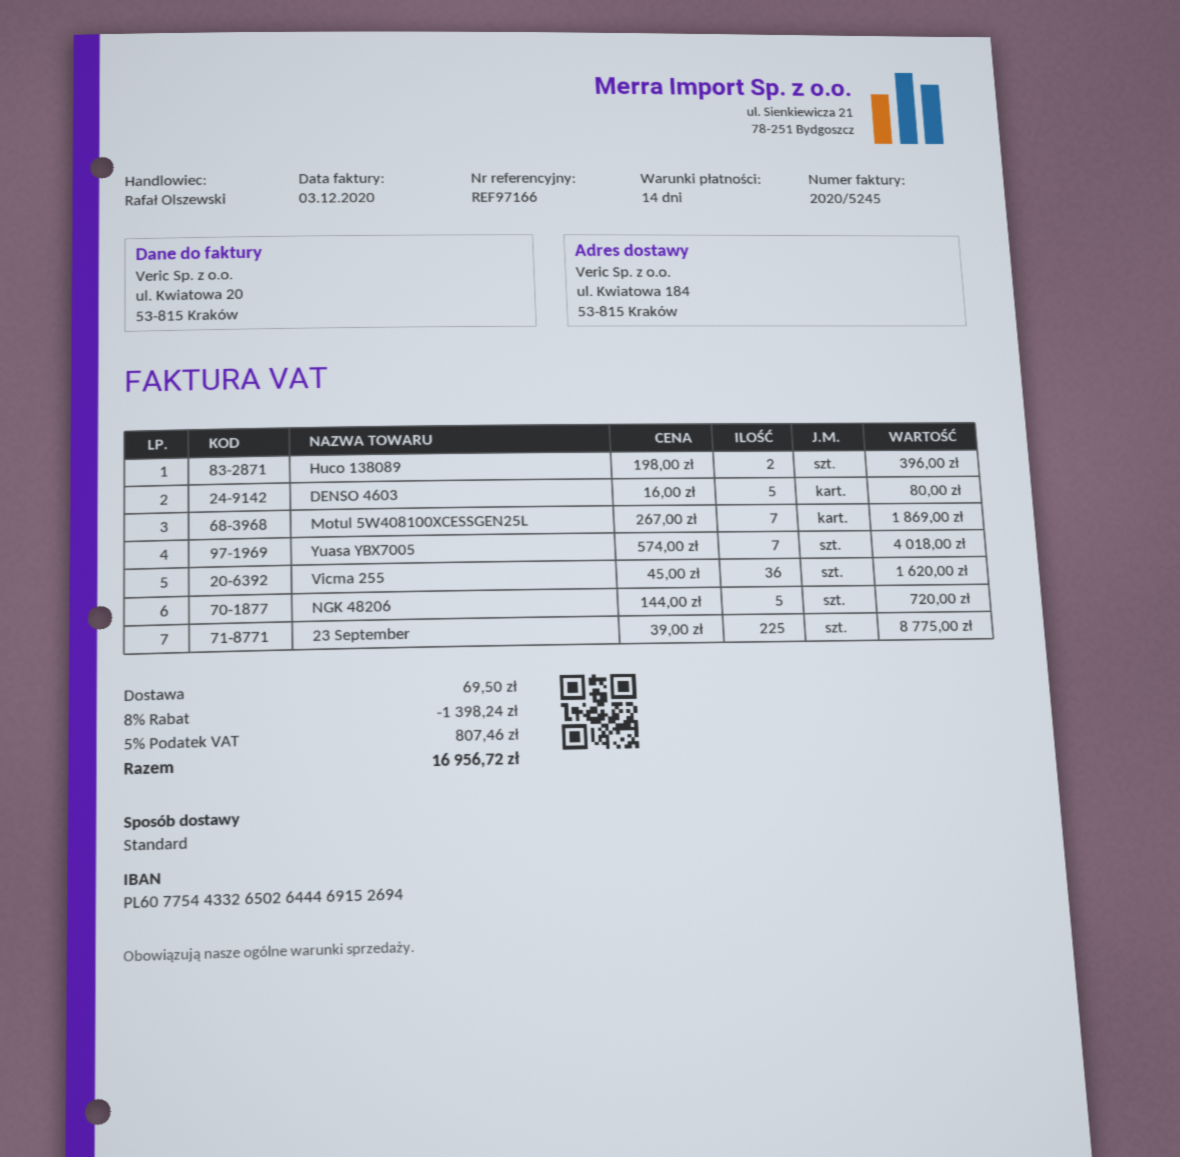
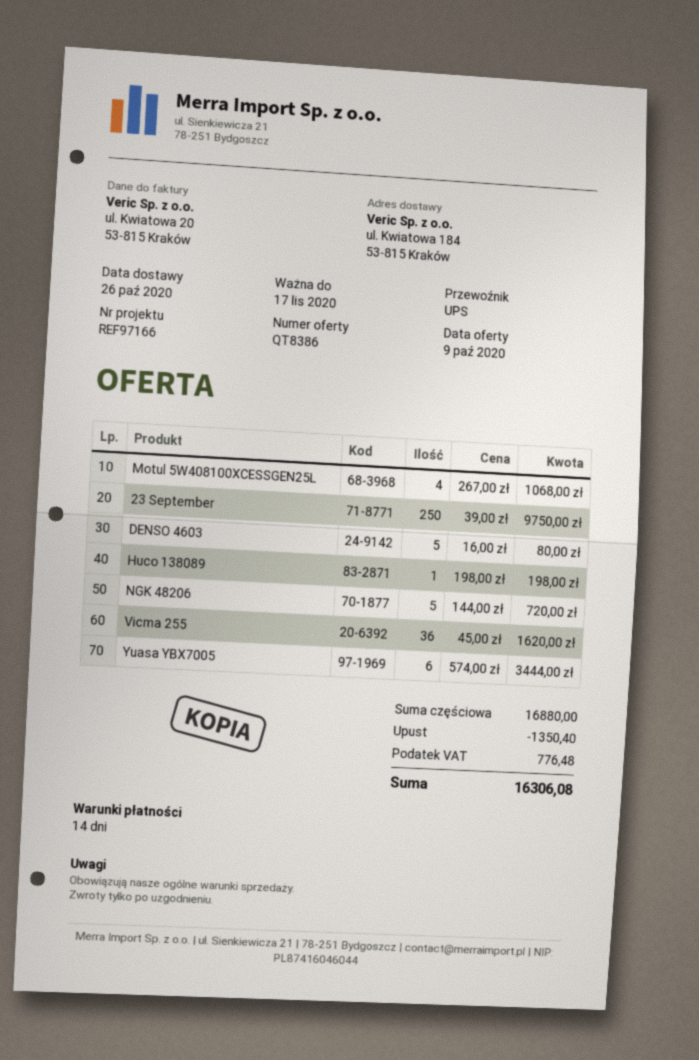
shipping method: standard -> UPS
Huco 138089: 2 x 198.00 = 396.00 -> 1 x 198.00 = 198.00
Motul 5W408100XCESSGEN25L: 7 x 267.00 = 1869.00 -> 4 x 267.00 = 1068.00
Yuasa YBX7005: 7 x 574.00 = 4018.00 -> 6 x 574.00 = 3444.00
23 September: 225 x 39.00 = 8775.00 -> 250 x 39.00 = 9750.00
discount: 1398.24 -> 1350.40
shipping: 69.50 -> none
tax: 807.46 -> 776.48
total: 16956.72 -> 16306.08

